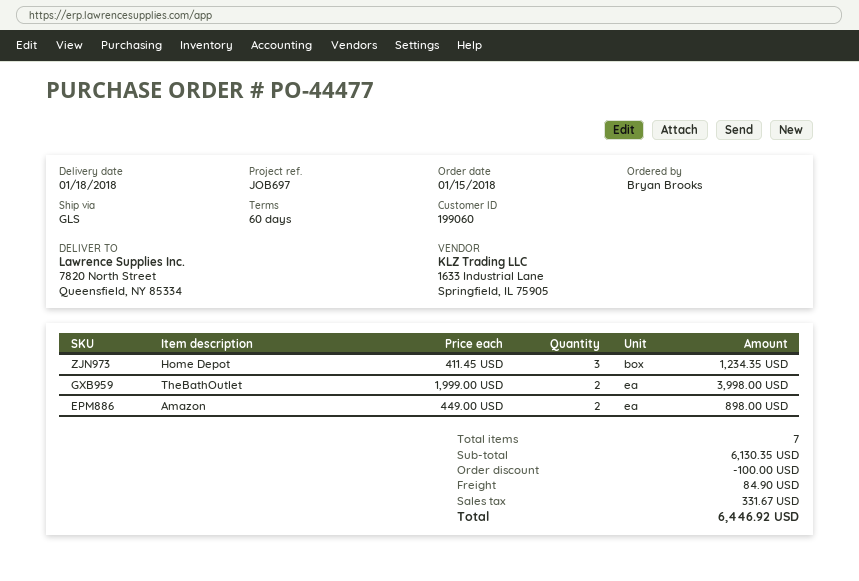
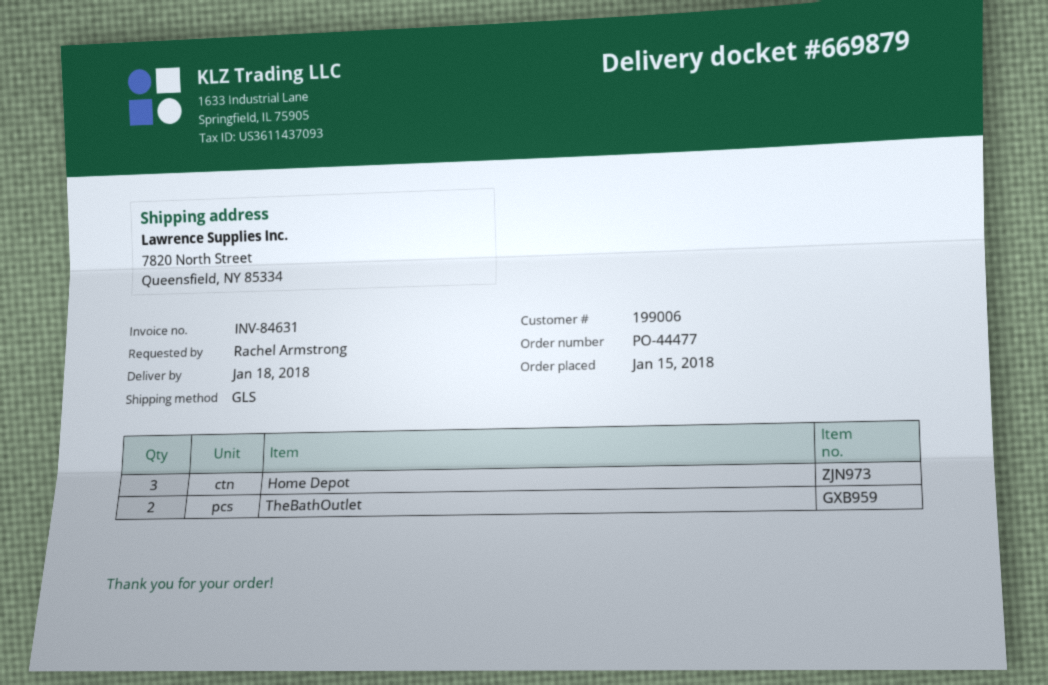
customer number: 199060 -> 199006
ordered by: Bryan Brooks -> Rachel Armstrong
Amazon: 2 -> none

